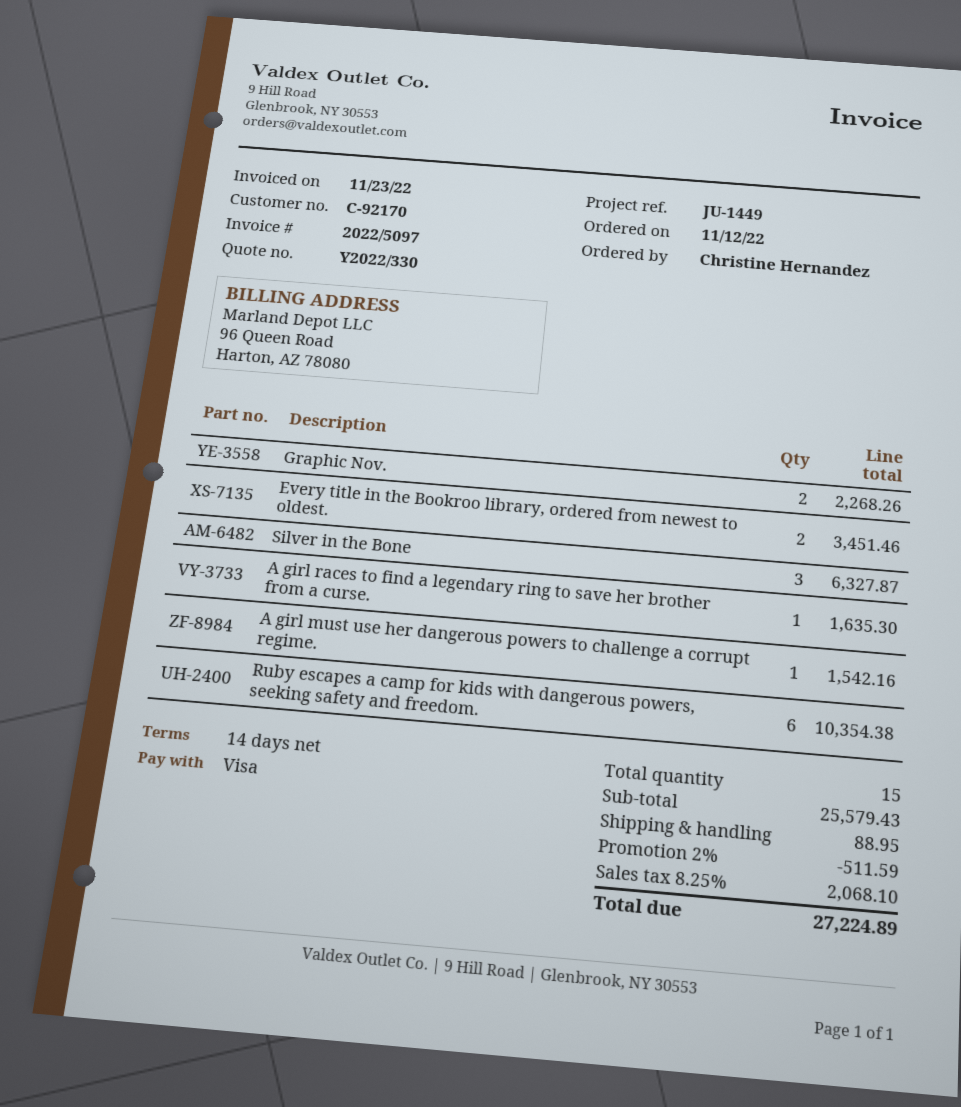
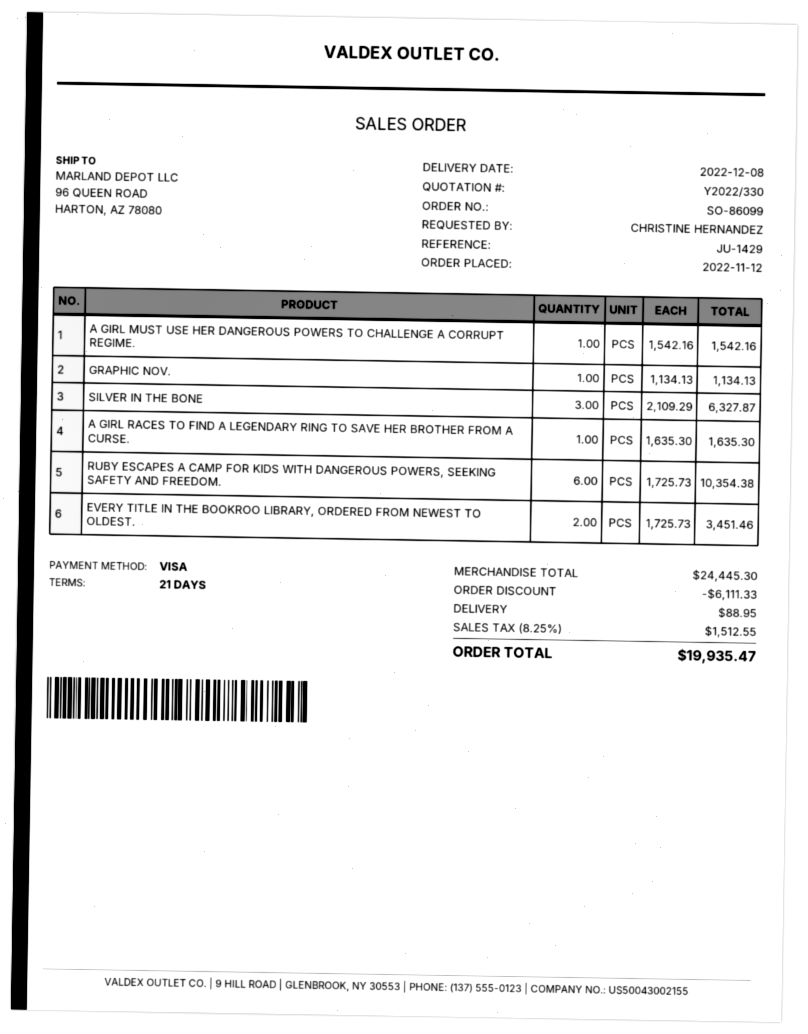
payment terms: 14 days -> 21 days
reference: JU-1449 -> JU-1429
Graphic Nov.: 2 for 2268.26 -> 1 for 1134.13
subtotal: 25579.43 -> 24445.30
discount: 511.59 -> 6111.33
tax: 8.25% = 2068.10 -> 8.25% = 1512.55
total: 27224.89 -> 19935.47

